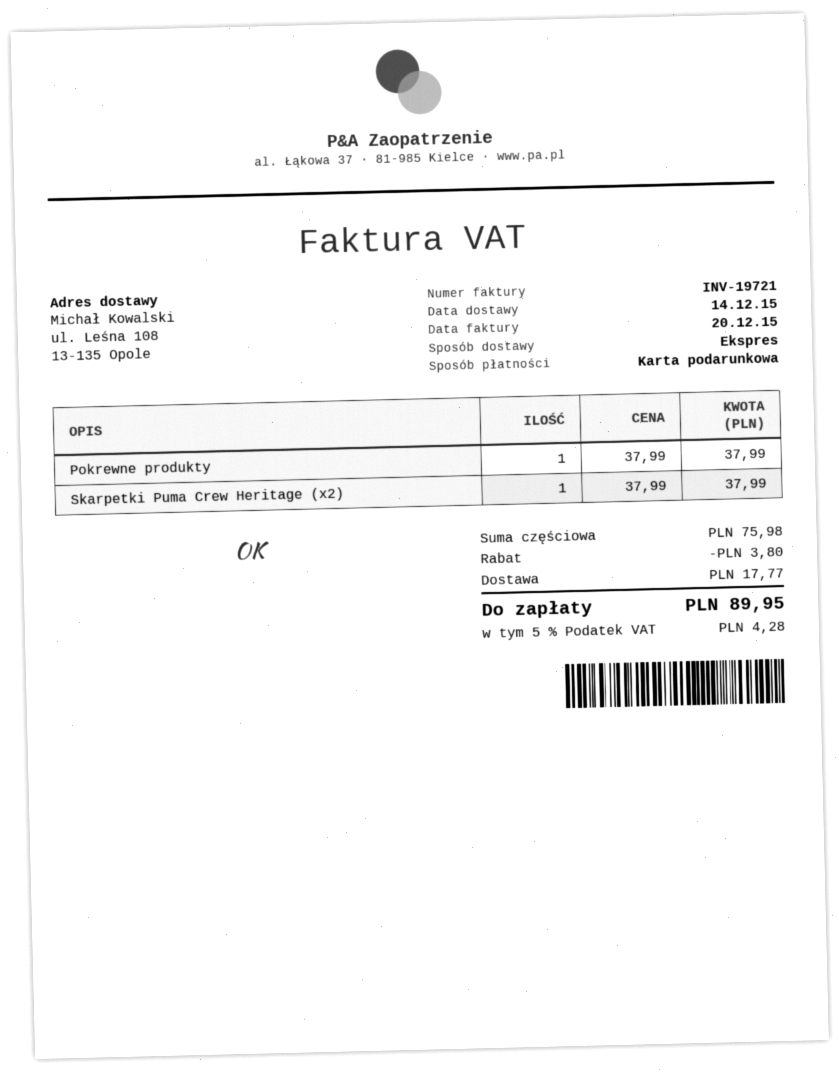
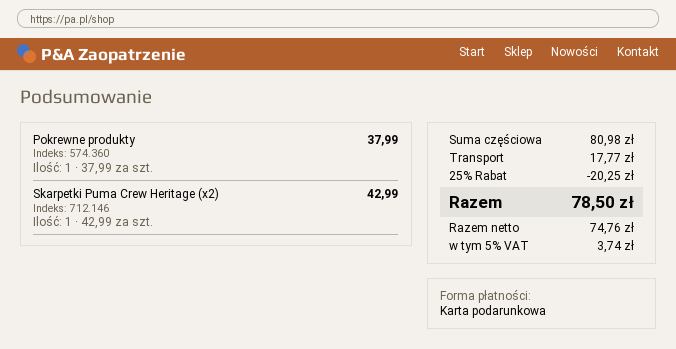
Skarpetki Puma Crew Heritage (x2): 1 x 37.99 = 37.99 -> 1 x 42.99 = 42.99
subtotal: 75.98 -> 80.98
discount: 3.80 -> 20.25
tax: 5% = 4.28 -> 5% = 3.74
total: 89.95 -> 78.50

